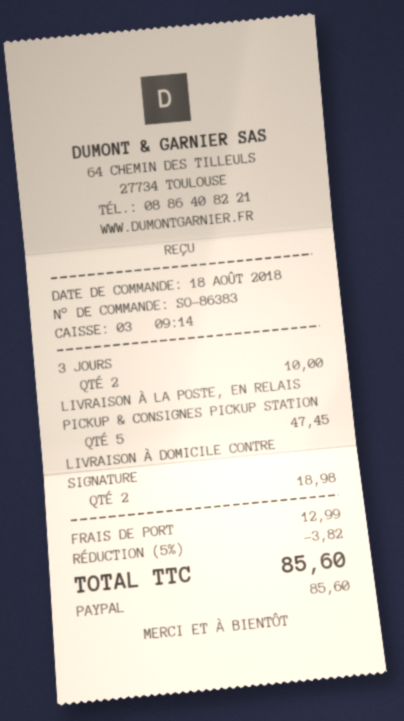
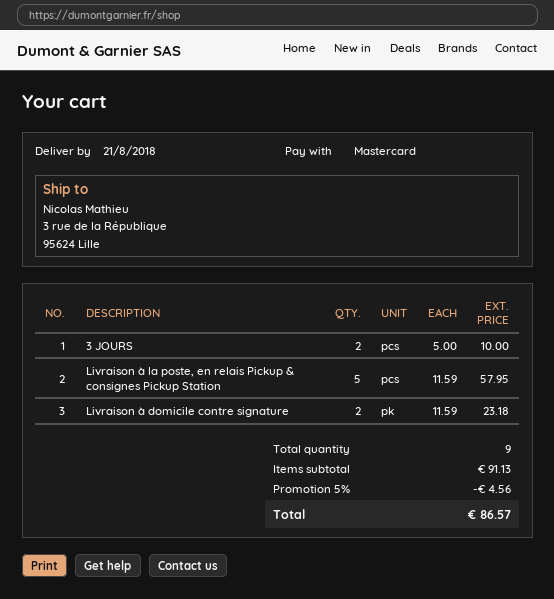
payment method: PayPal -> Mastercard
LIVRAISON À LA POSTE, EN RELAIS PICKUP & CONSIGNES PICKUP STATION: 5 for 47.45 -> 5 for 57.95
LIVRAISON À DOMICILE CONTRE SIGNATURE: 2 for 18.98 -> 2 for 23.18
discount: 5% = 3.82 -> 5% = 4.56
shipping: 12.99 -> none
total: 85.60 -> 86.57

